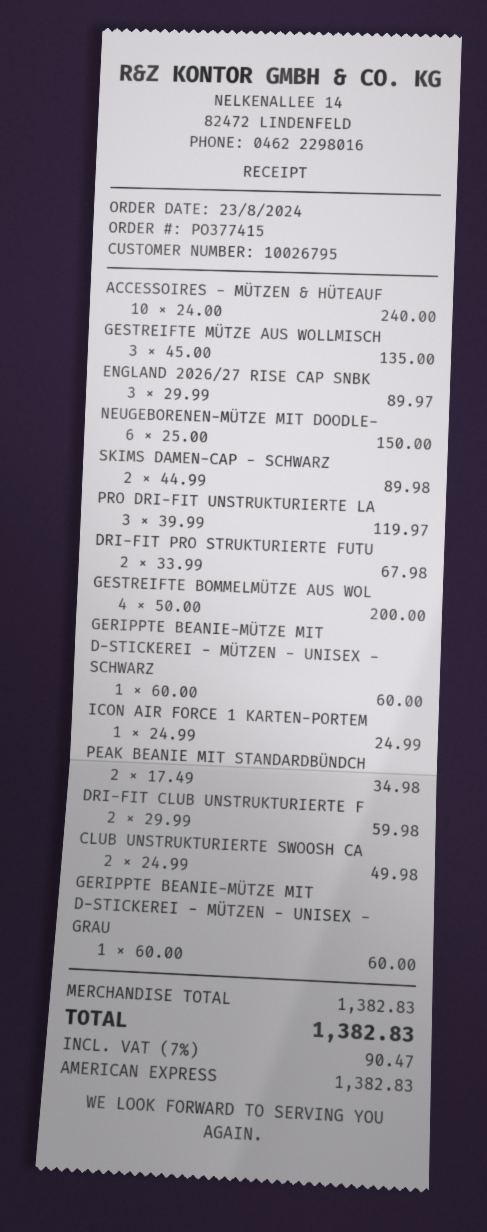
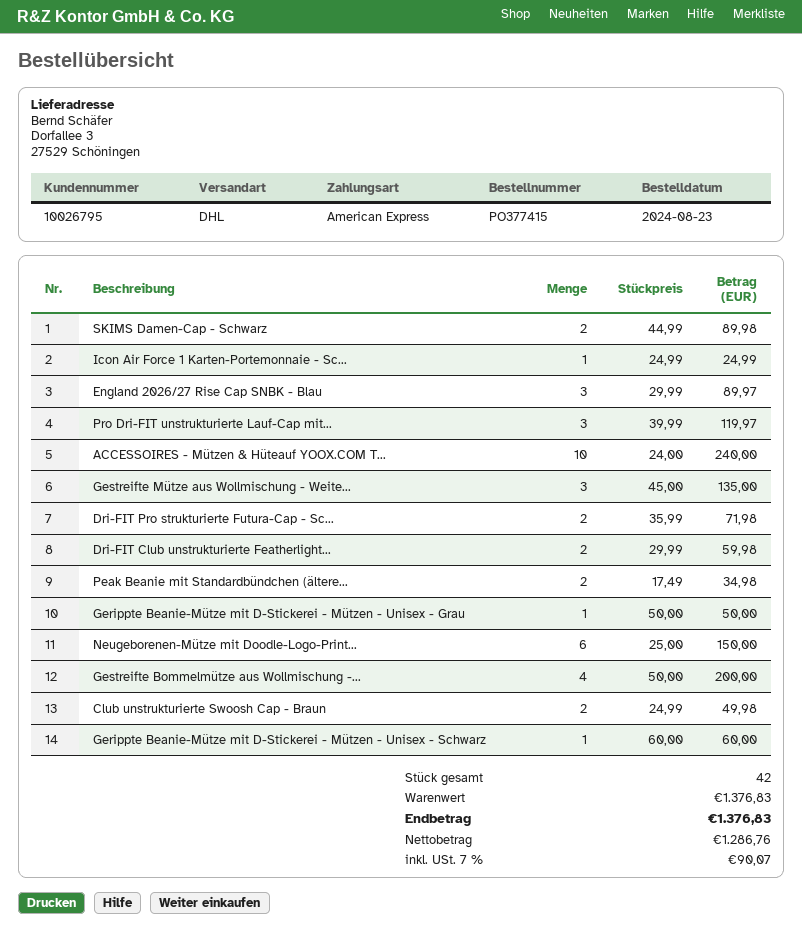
DRI-FIT PRO STRUKTURIERTE FUTU: 2 x 33.99 = 67.98 -> 2 x 35.99 = 71.98
GERIPPTE BEANIE-MÜTZE MIT D-STICKEREI - MÜTZEN - UNISEX - GRAU: 1 x 60.00 = 60.00 -> 1 x 50.00 = 50.00
subtotal: 1382.83 -> 1376.83
tax: 7% = 90.47 -> 7% = 90.07
total: 1382.83 -> 1376.83

